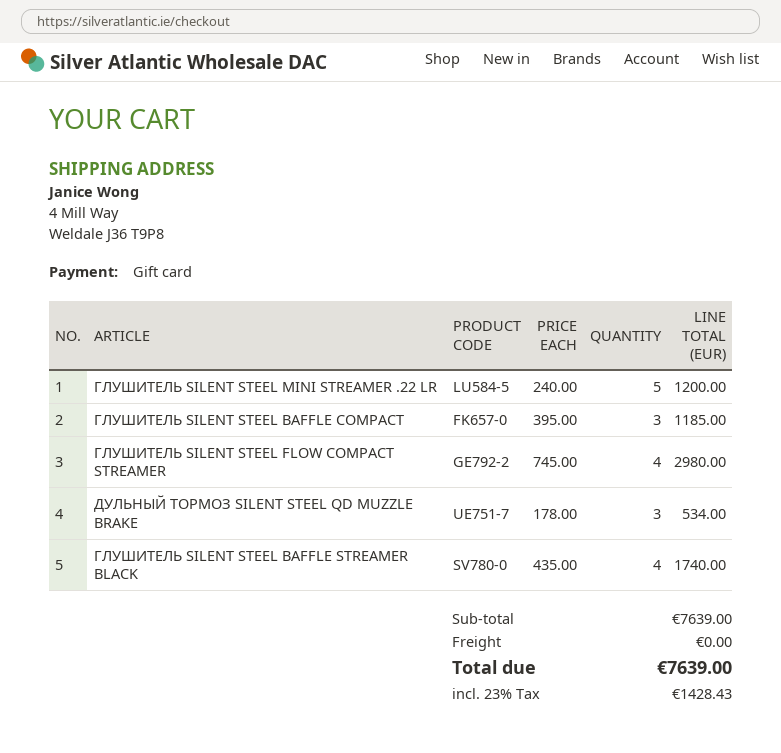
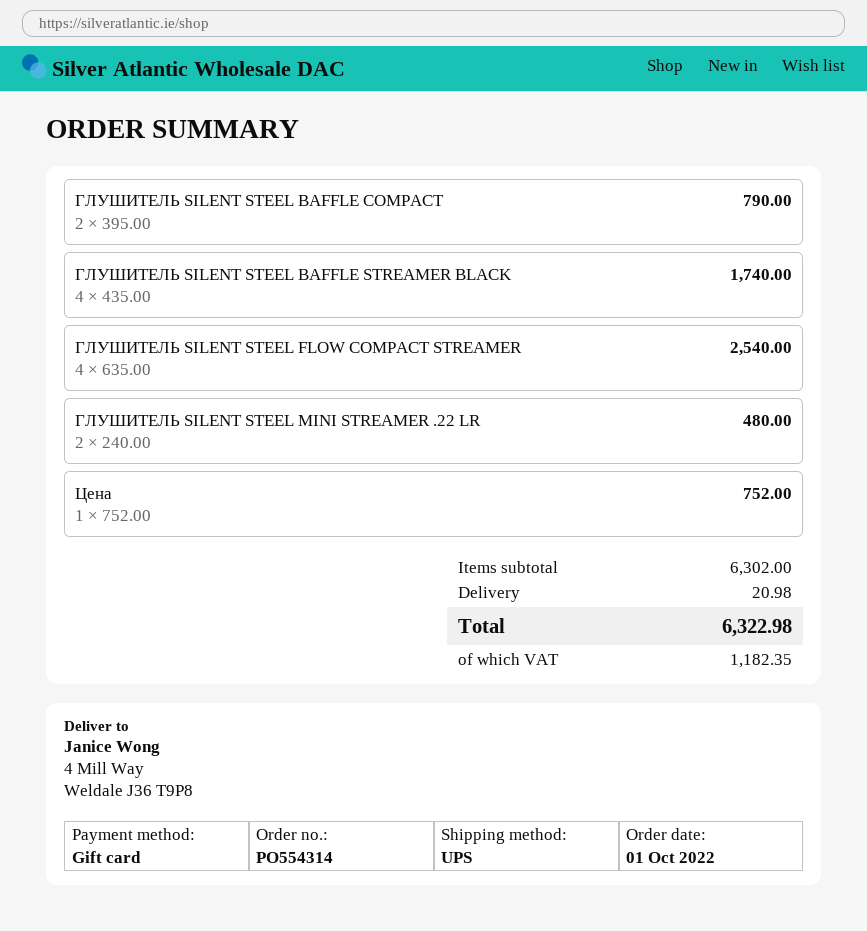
ГЛУШИТЕЛЬ SILENT STEEL MINI STREAMER .22 LR: 5 x 240.00 = 1200.00 -> 2 x 240.00 = 480.00
ГЛУШИТЕЛЬ SILENT STEEL BAFFLE COMPACT: 3 x 395.00 = 1185.00 -> 2 x 395.00 = 790.00
ГЛУШИТЕЛЬ SILENT STEEL FLOW COMPACT STREAMER: 4 x 745.00 = 2980.00 -> 4 x 635.00 = 2540.00
ДУЛЬНЫЙ ТОРМОЗ SILENT STEEL QD MUZZLE BRAKE: 3 x 178.00 = 534.00 -> none
Цена: none -> 1 x 752.00 = 752.00
subtotal: 7639.00 -> 6302.00
shipping: 0.00 -> 20.98
tax: 1428.43 -> 1182.35
total: 7639.00 -> 6322.98

